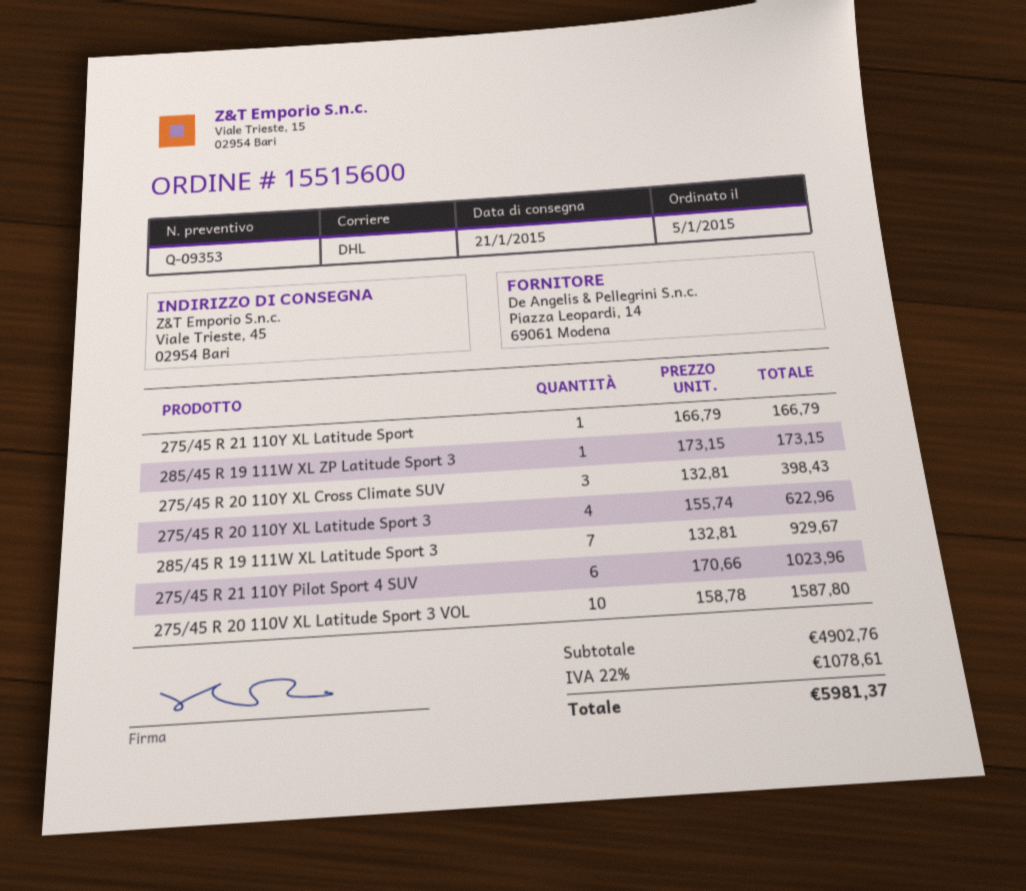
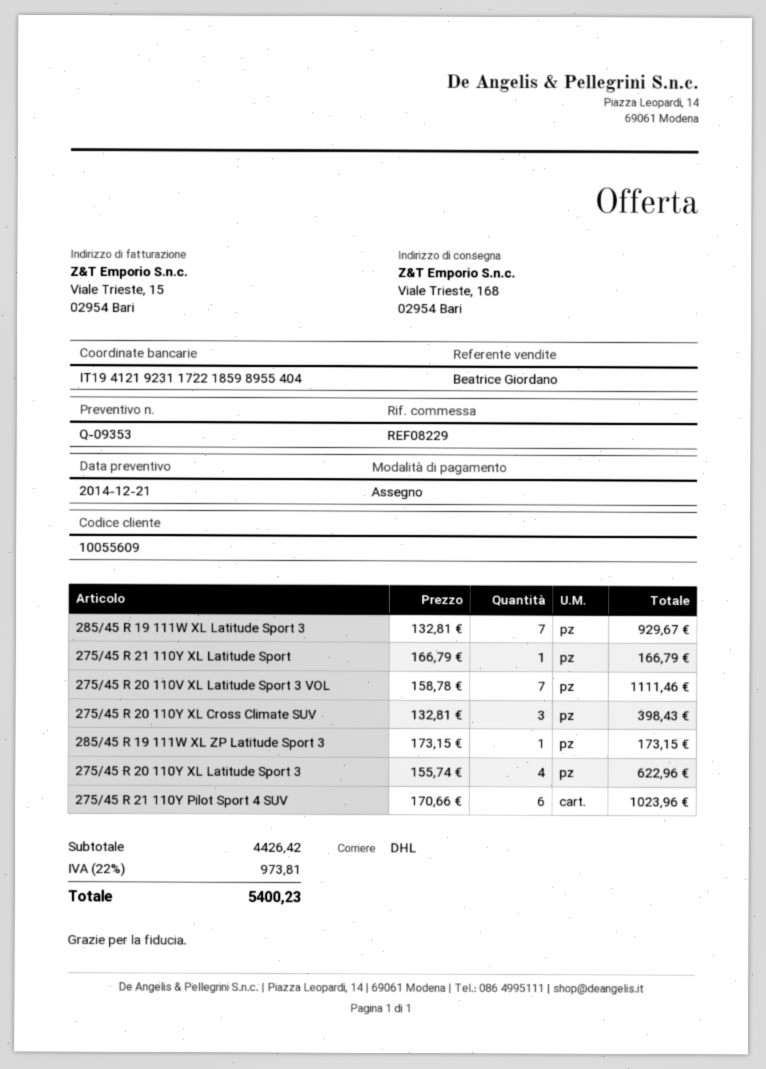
ship to: Viale Trieste, 45, 02954 Bari -> Viale Trieste, 168, 02954 Bari
275/45 R 20 110V XL Latitude Sport 3 VOL: 10 x 158.78 = 1587.80 -> 7 x 158.78 = 1111.46
subtotal: 4902.76 -> 4426.42
tax: 22% = 1078.61 -> 22% = 973.81
total: 5981.37 -> 5400.23

